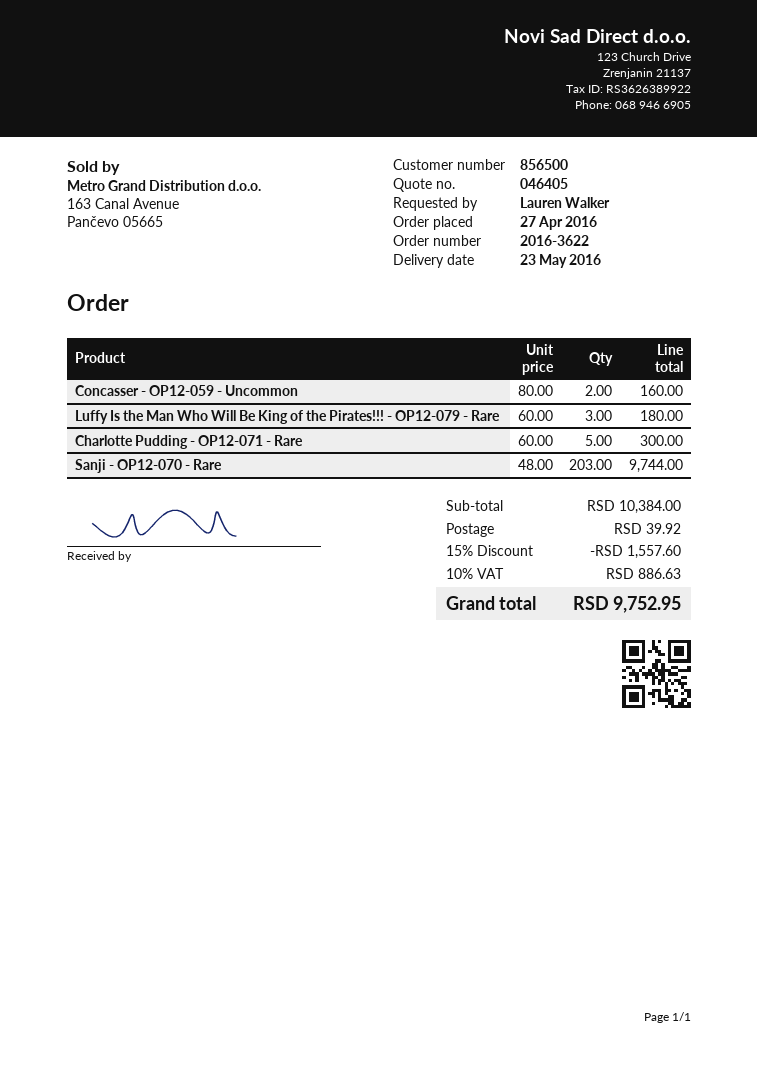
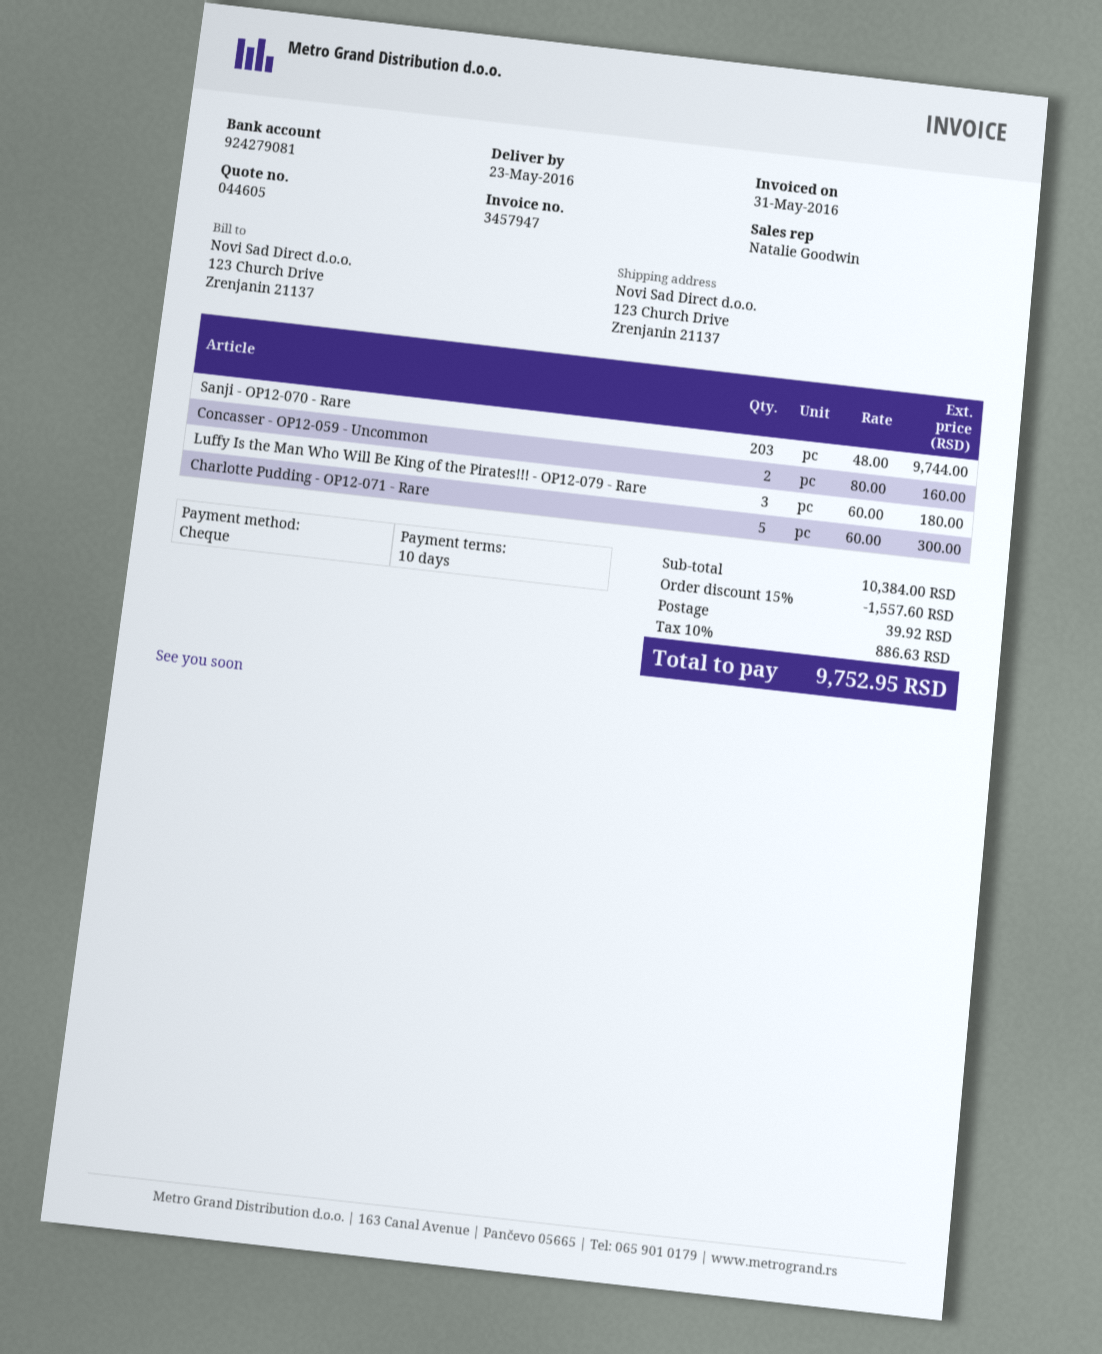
quote number: 046405 -> 044605

